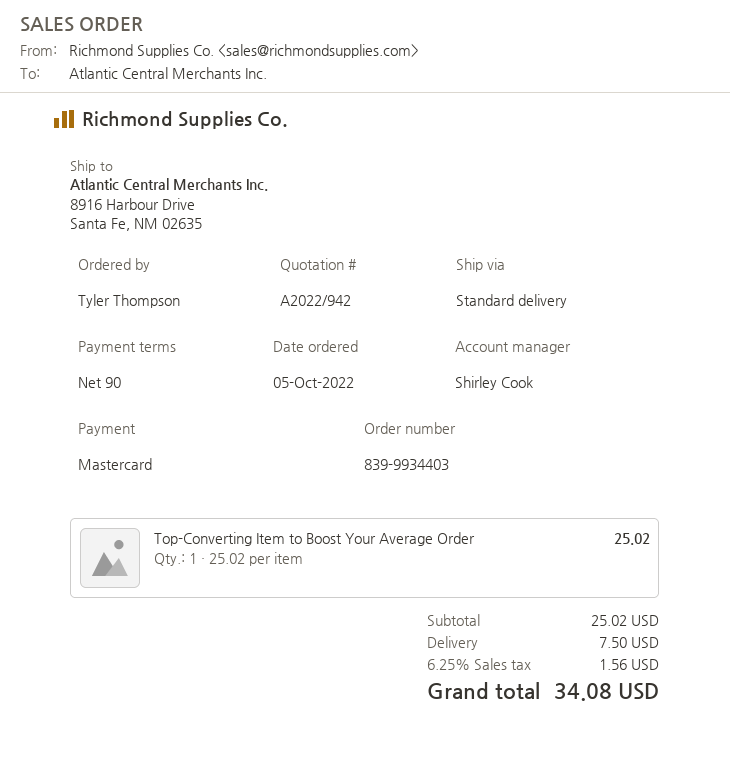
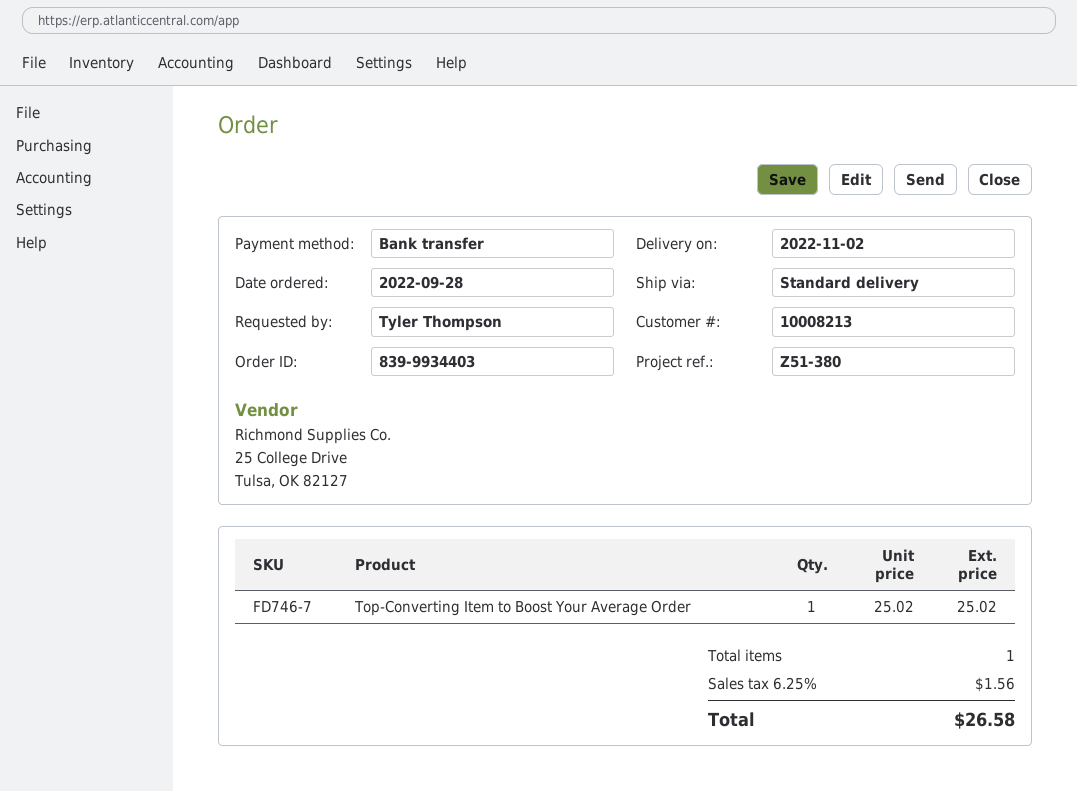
order date: 2022-10-05 -> 2022-09-28
payment method: Mastercard -> bank transfer
shipping: 7.50 -> none
total: 34.08 -> 26.58

